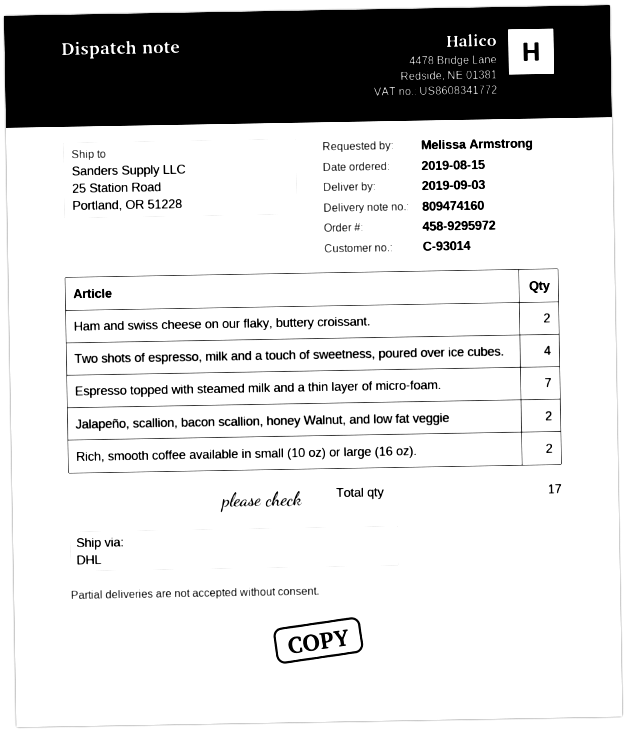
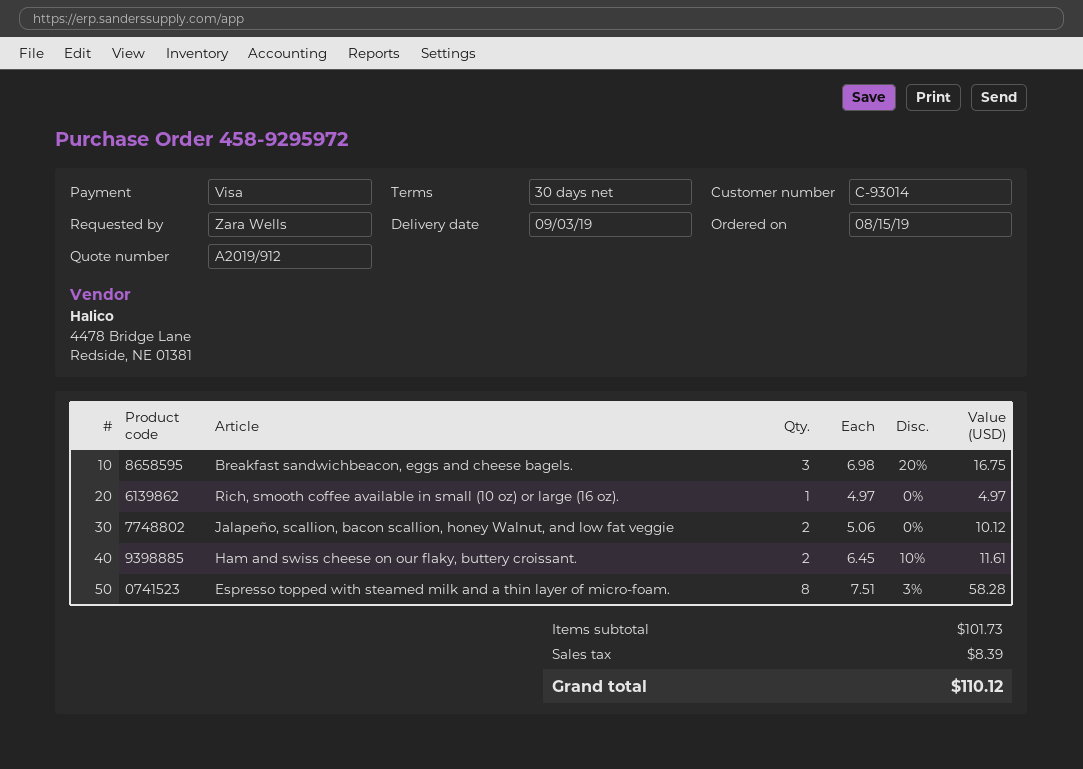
ordered by: Melissa Armstrong -> Zara Wells
Two shots of espresso, milk and a touch of sweetness, poured over ice cubes.: 4 -> none
Espresso topped with steamed milk and a thin layer of micro-foam.: 7 -> 8
Rich, smooth coffee available in small (10 oz) or large (16 oz).: 2 -> 1
Breakfast sandwichbeacon, eggs and cheese bagels.: none -> 3

